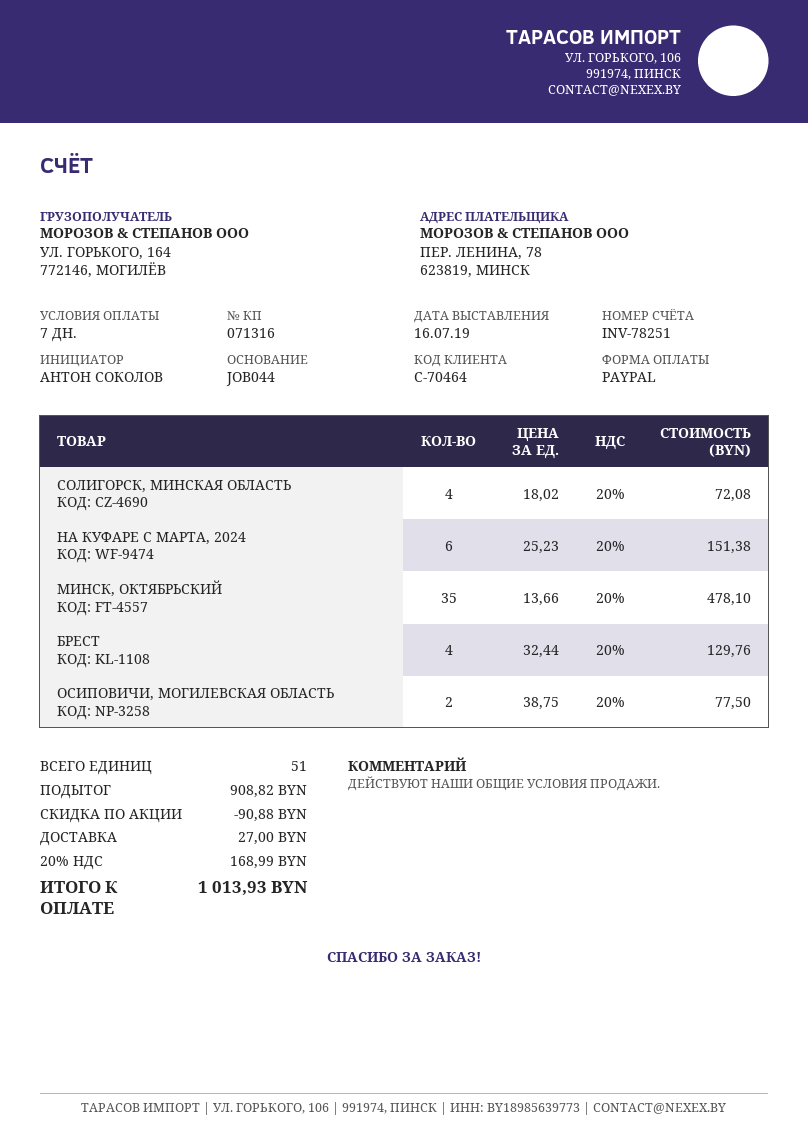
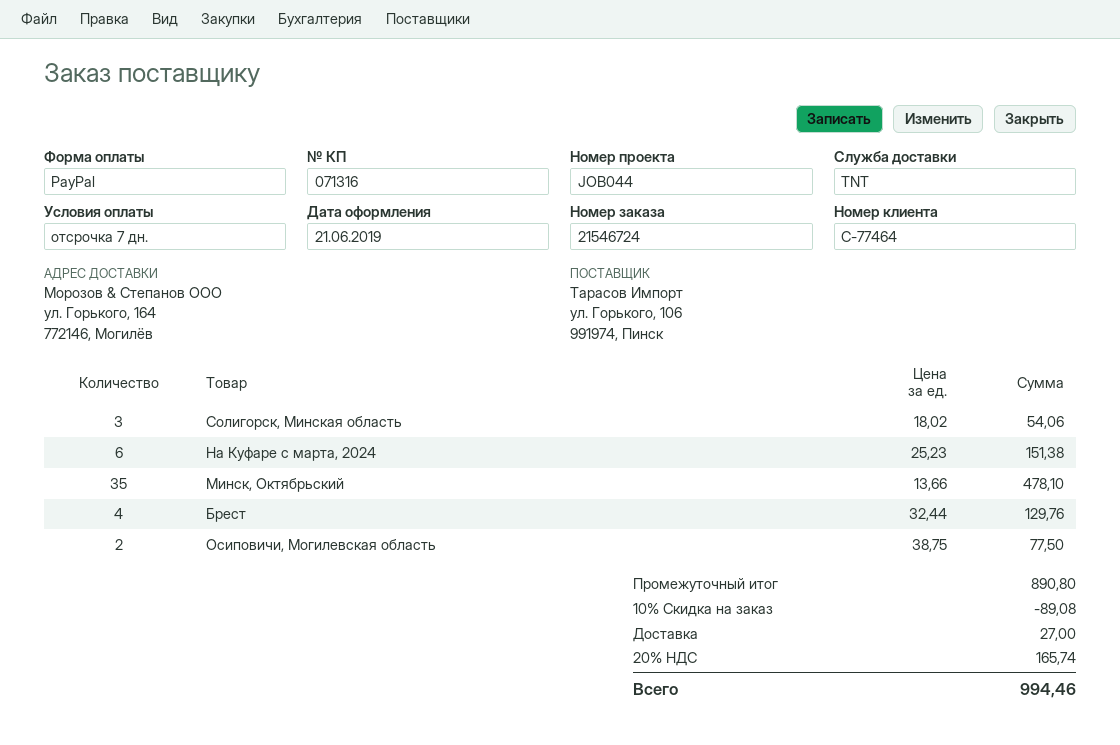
customer number: C-70464 -> C-77464
СОЛИГОРСК, МИНСКАЯ ОБЛАСТЬ: 4 x 18.02 = 72.08 -> 3 x 18.02 = 54.06
subtotal: 908.82 -> 890.80
discount: 90.88 -> 89.08
tax: 20% = 168.99 -> 20% = 165.74
total: 1013.93 -> 994.46

